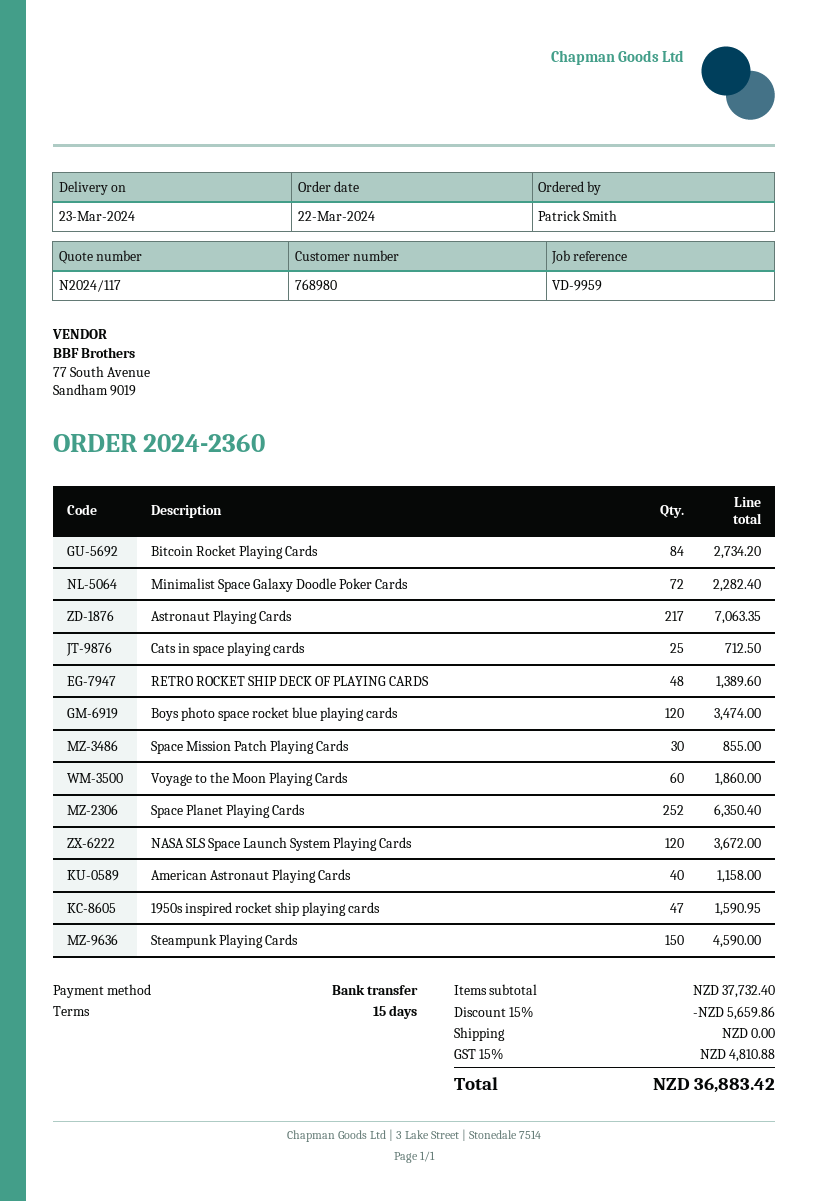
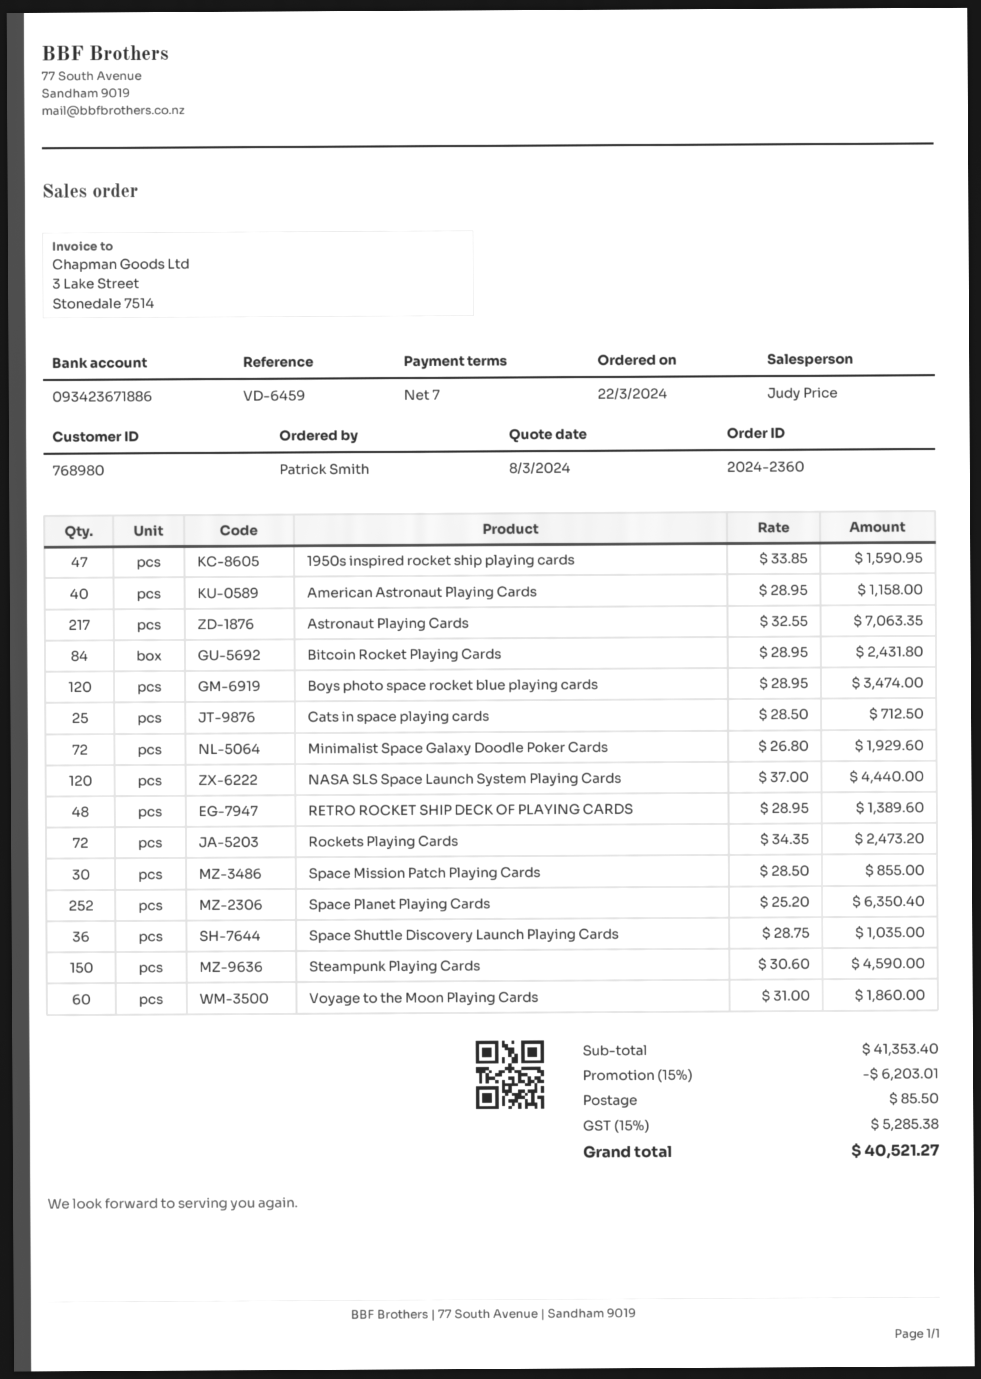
payment terms: 15 days -> 7 days
reference: VD-9959 -> VD-6459
Bitcoin Rocket Playing Cards: 84 for 2734.20 -> 84 for 2431.80
Minimalist Space Galaxy Doodle Poker Cards: 72 for 2282.40 -> 72 for 1929.60
NASA SLS Space Launch System Playing Cards: 120 for 3672.00 -> 120 for 4440.00
Rockets Playing Cards: none -> 72 for 2473.20
Space Shuttle Discovery Launch Playing Cards: none -> 36 for 1035.00
subtotal: 37732.40 -> 41353.40
discount: 15% = 5659.86 -> 15% = 6203.01
shipping: 0.00 -> 85.50
tax: 15% = 4810.88 -> 15% = 5285.38
total: 36883.42 -> 40521.27

